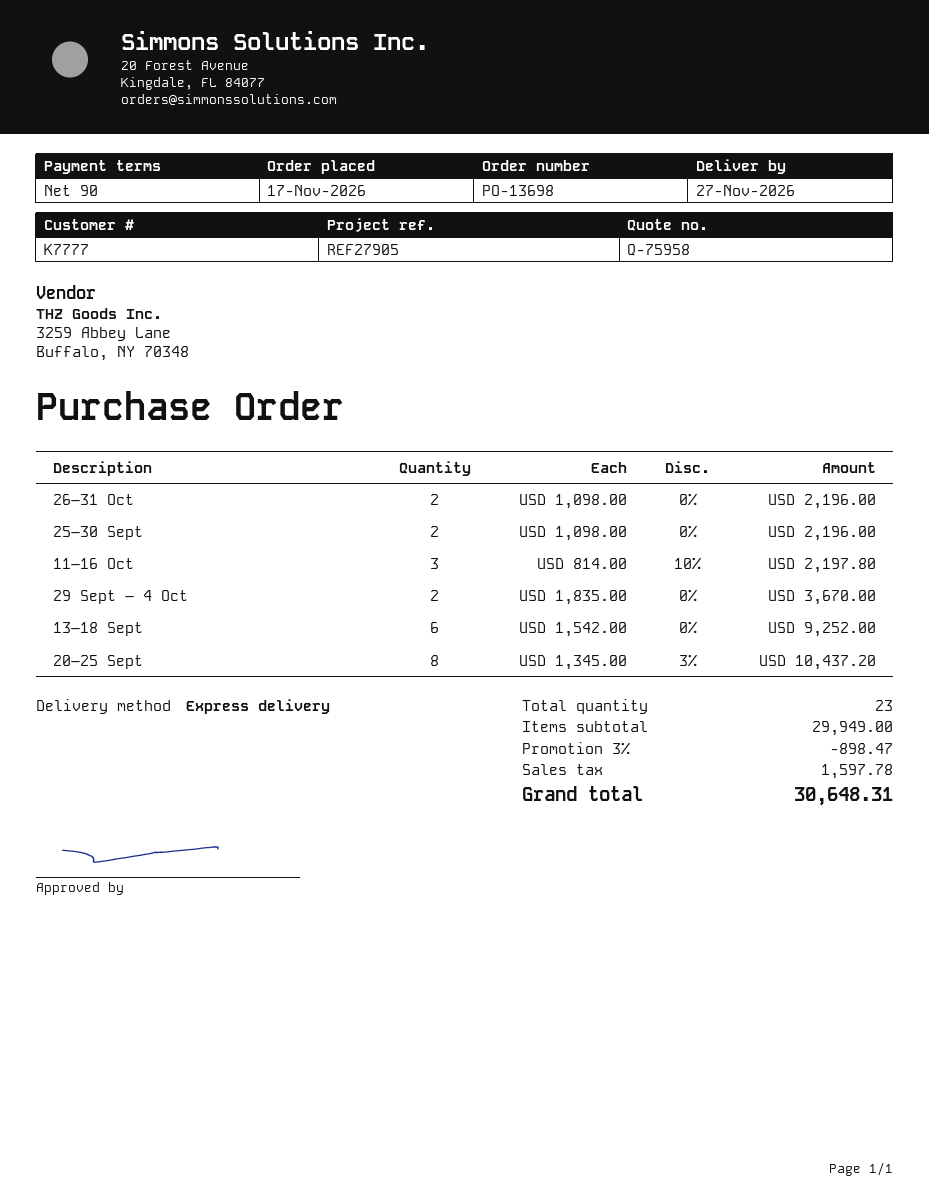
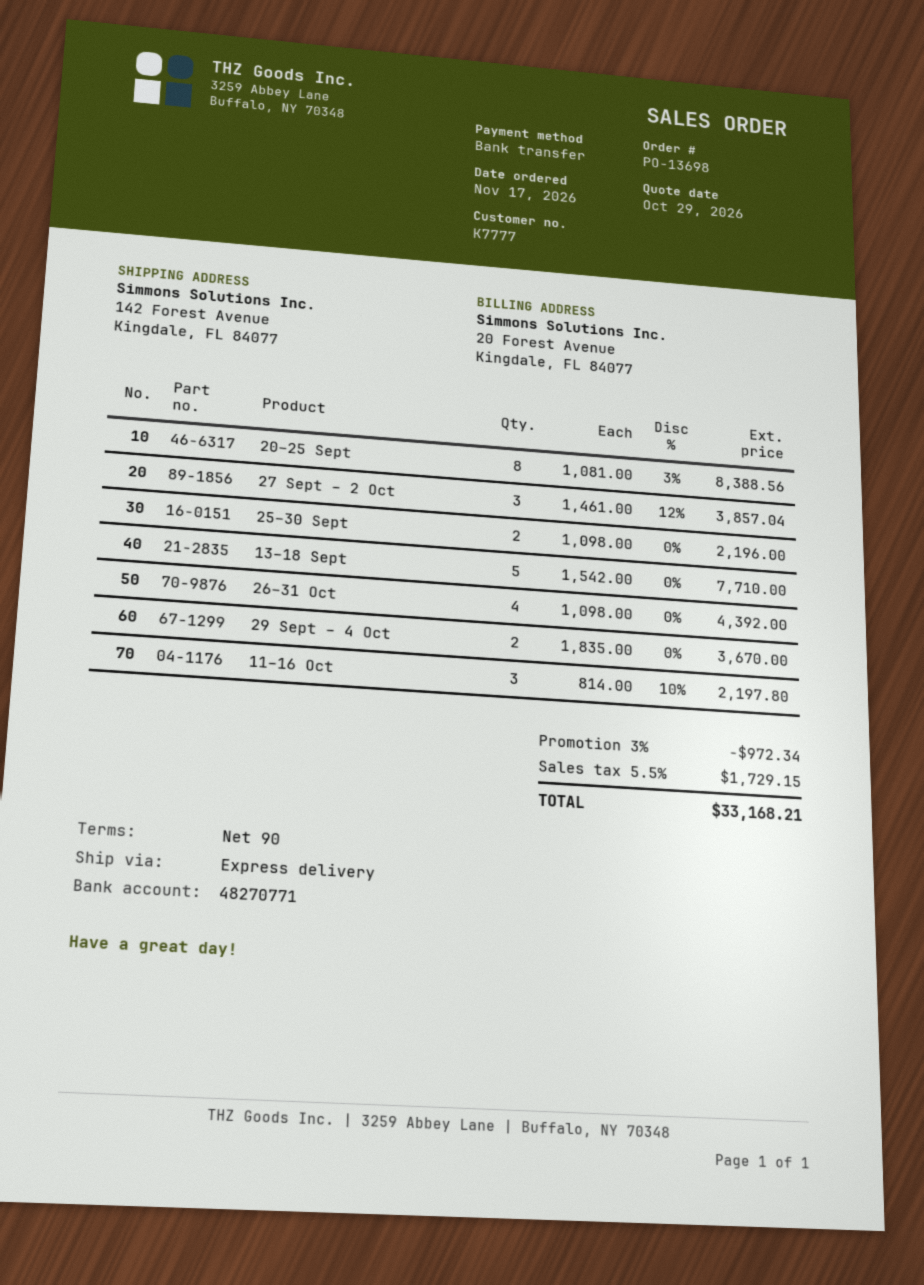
26–31 Oct: 2 x 1098.00 = 2196.00 -> 4 x 1098.00 = 4392.00
13–18 Sept: 6 x 1542.00 = 9252.00 -> 5 x 1542.00 = 7710.00
20–25 Sept: 8 x 1345.00 - 3% = 10437.20 -> 8 x 1081.00 - 3% = 8388.56
27 Sept – 2 Oct: none -> 3 x 1461.00 - 12% = 3857.04
discount: 3% = 898.47 -> 3% = 972.34
tax: 1597.78 -> 1729.15
total: 30648.31 -> 33168.21

